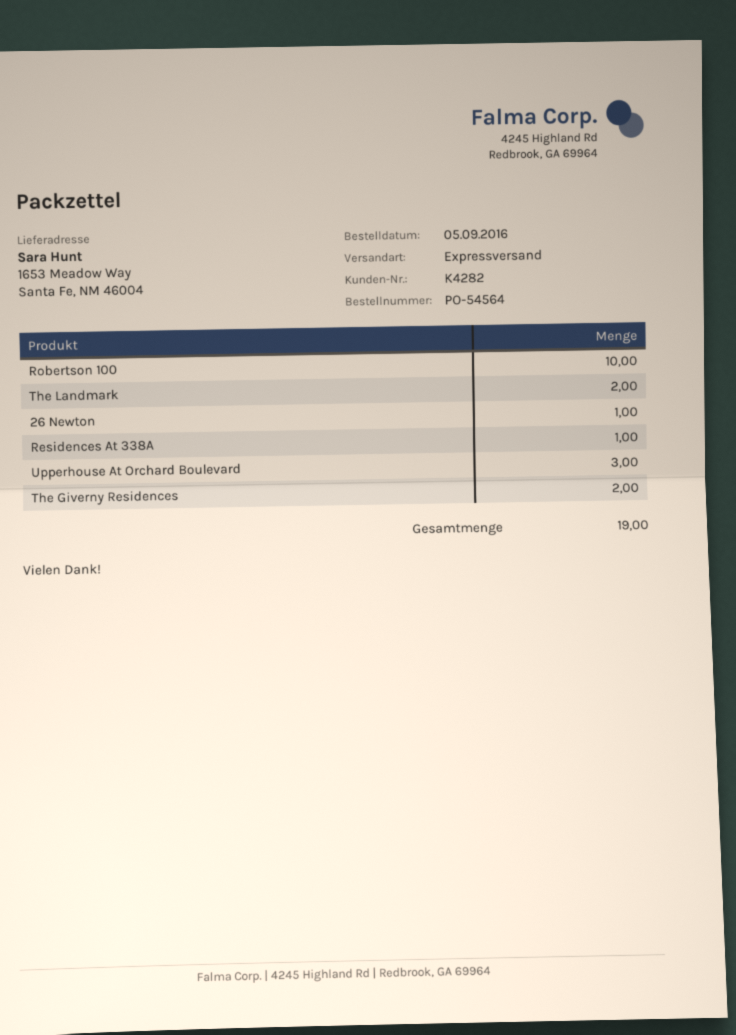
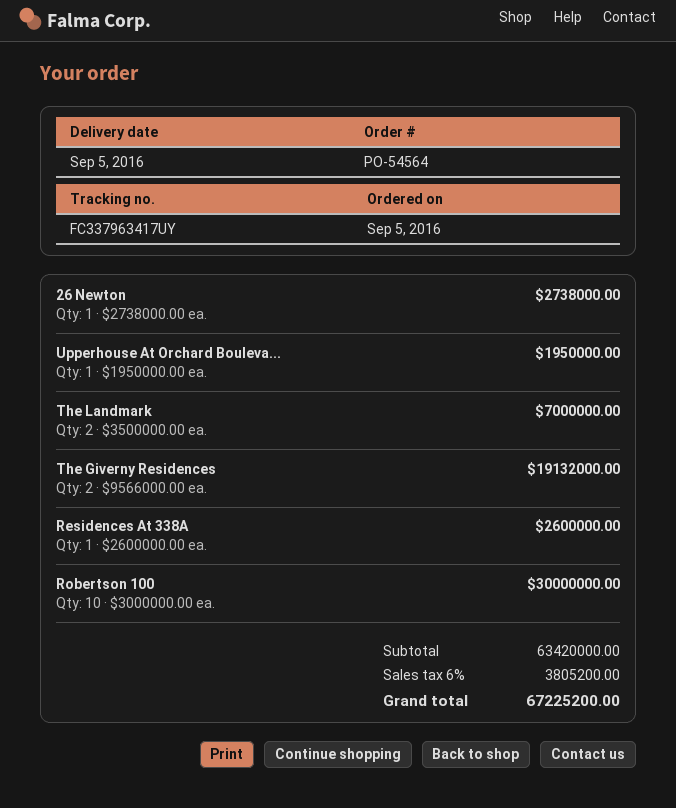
Upperhouse At Orchard Boulevard: 3 -> 1

